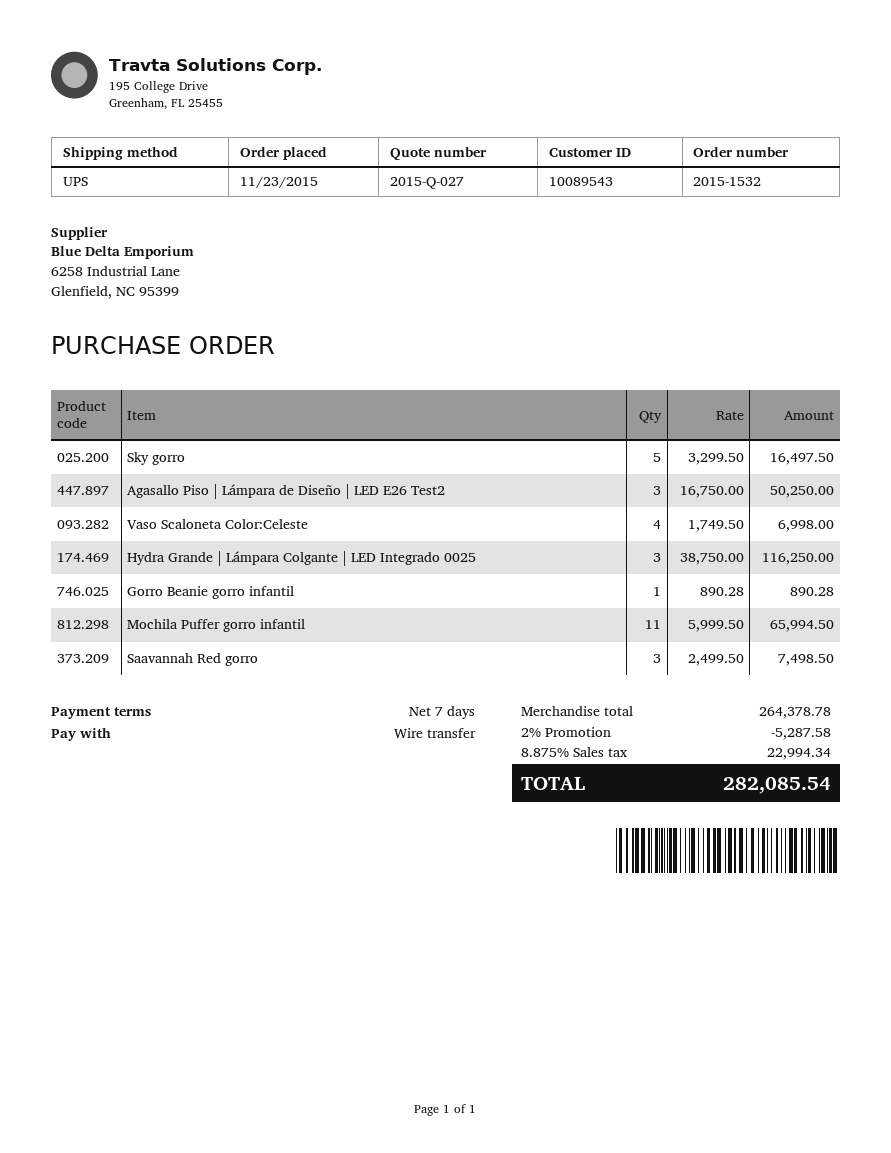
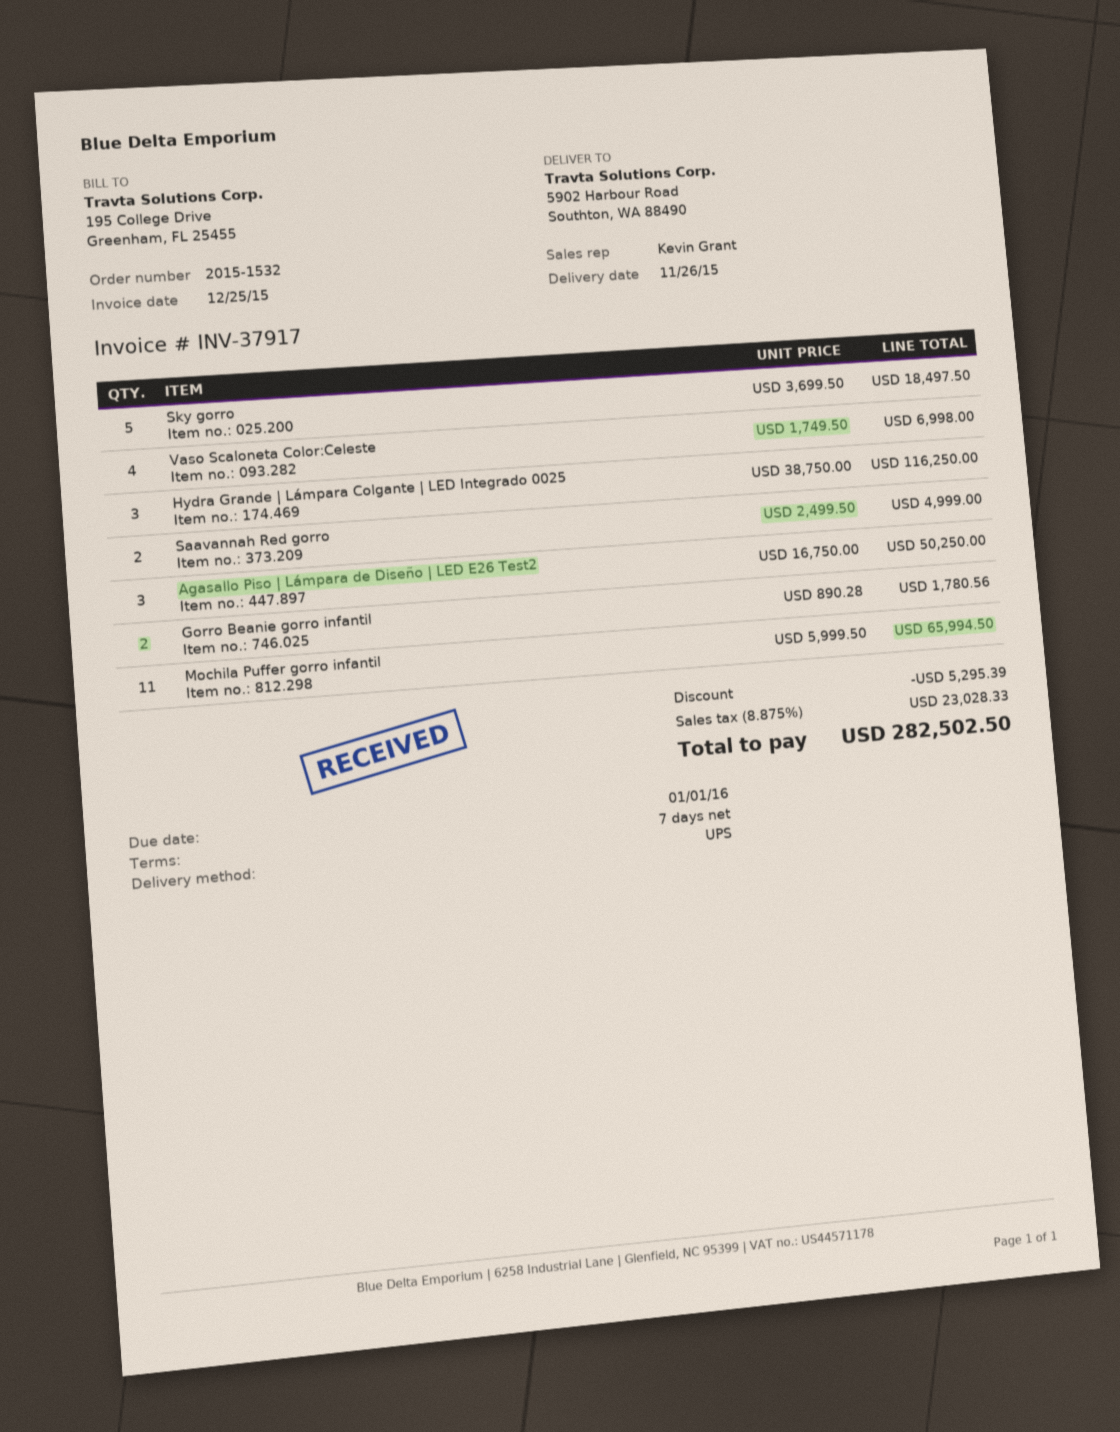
Sky gorro: 5 x 3299.50 = 16497.50 -> 5 x 3699.50 = 18497.50
Gorro Beanie gorro infantil: 1 x 890.28 = 890.28 -> 2 x 890.28 = 1780.56
Saavannah Red gorro: 3 x 2499.50 = 7498.50 -> 2 x 2499.50 = 4999.00
discount: 5287.58 -> 5295.39
tax: 8.875% = 22994.34 -> 8.875% = 23028.33
total: 282085.54 -> 282502.50

